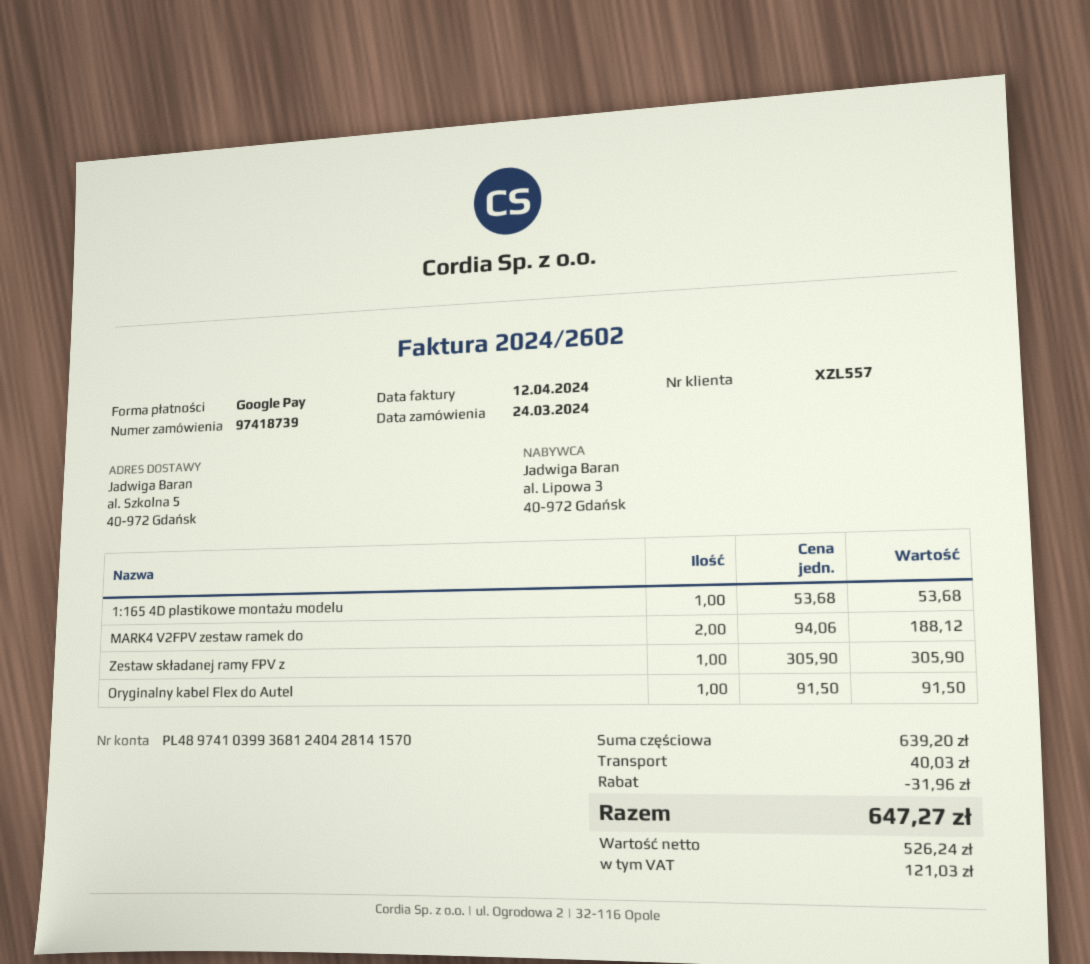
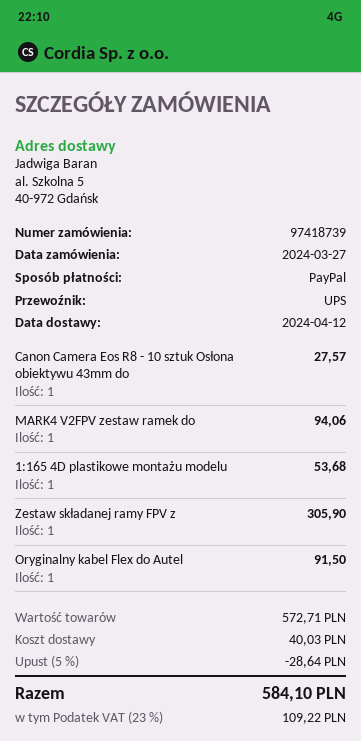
order date: 2024-03-24 -> 2024-03-27
payment method: Google Pay -> PayPal
MARK4 V2FPV zestaw ramek do: 2 for 188.12 -> 1 for 94.06
Canon Camera Eos R8 - 10 sztuk Osłona obiektywu 43mm do: none -> 1 for 27.57
subtotal: 639.20 -> 572.71
discount: 31.96 -> 28.64
tax: 121.03 -> 109.22
total: 647.27 -> 584.10

